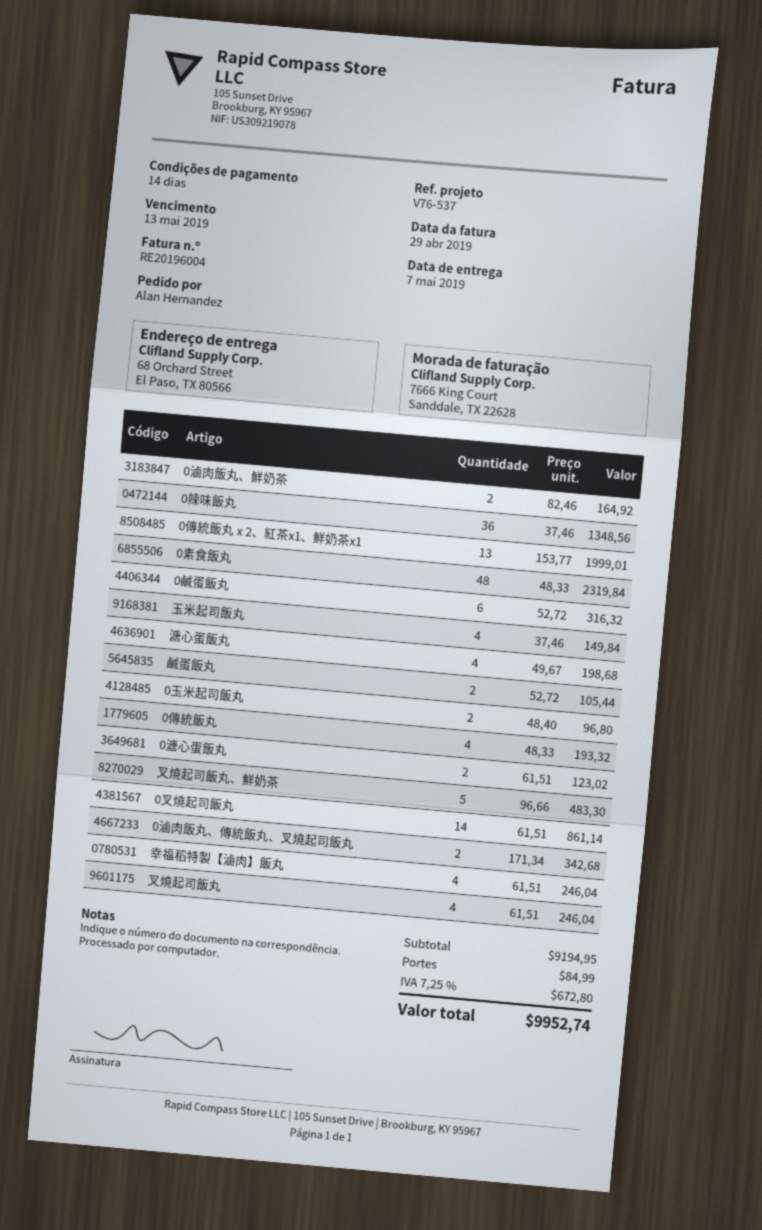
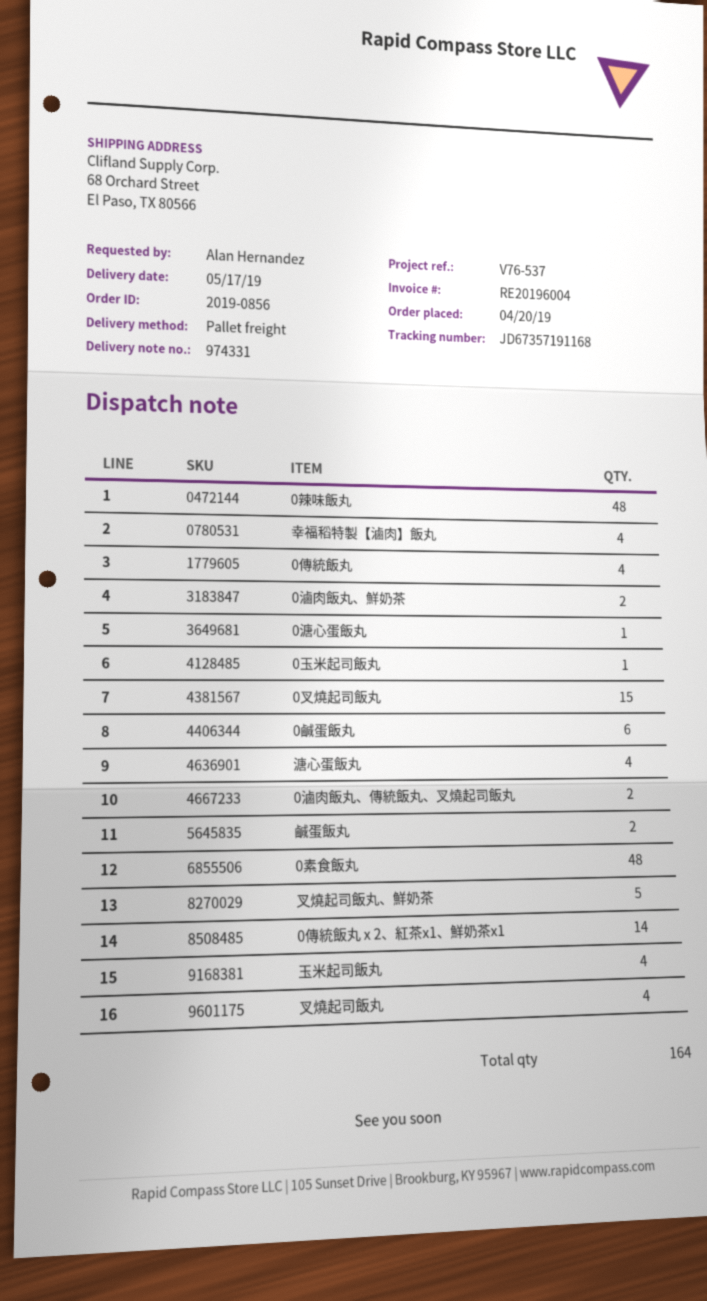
delivery date: 2019-05-07 -> 2019-05-17
0辣味飯丸: 36 -> 48
0傳統飯丸 x 2、紅茶x1、鮮奶茶x1: 13 -> 14
0玉米起司飯丸: 2 -> 1
0溏心蛋飯丸: 2 -> 1
0叉燒起司飯丸: 14 -> 15

